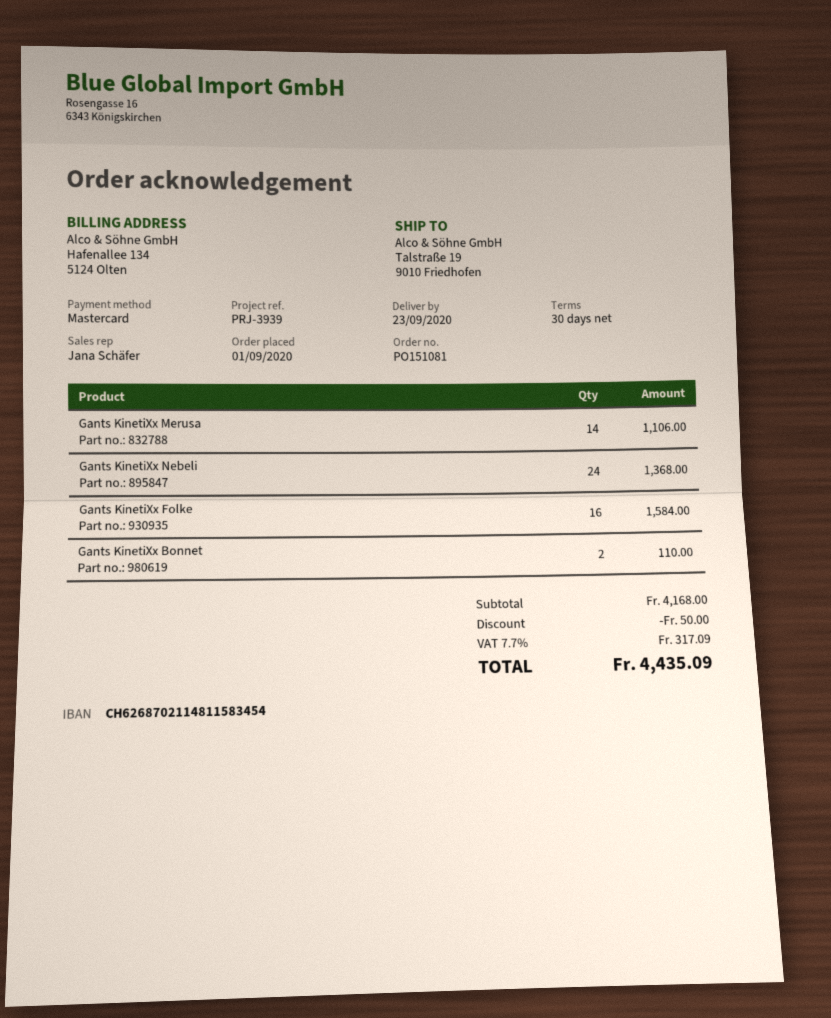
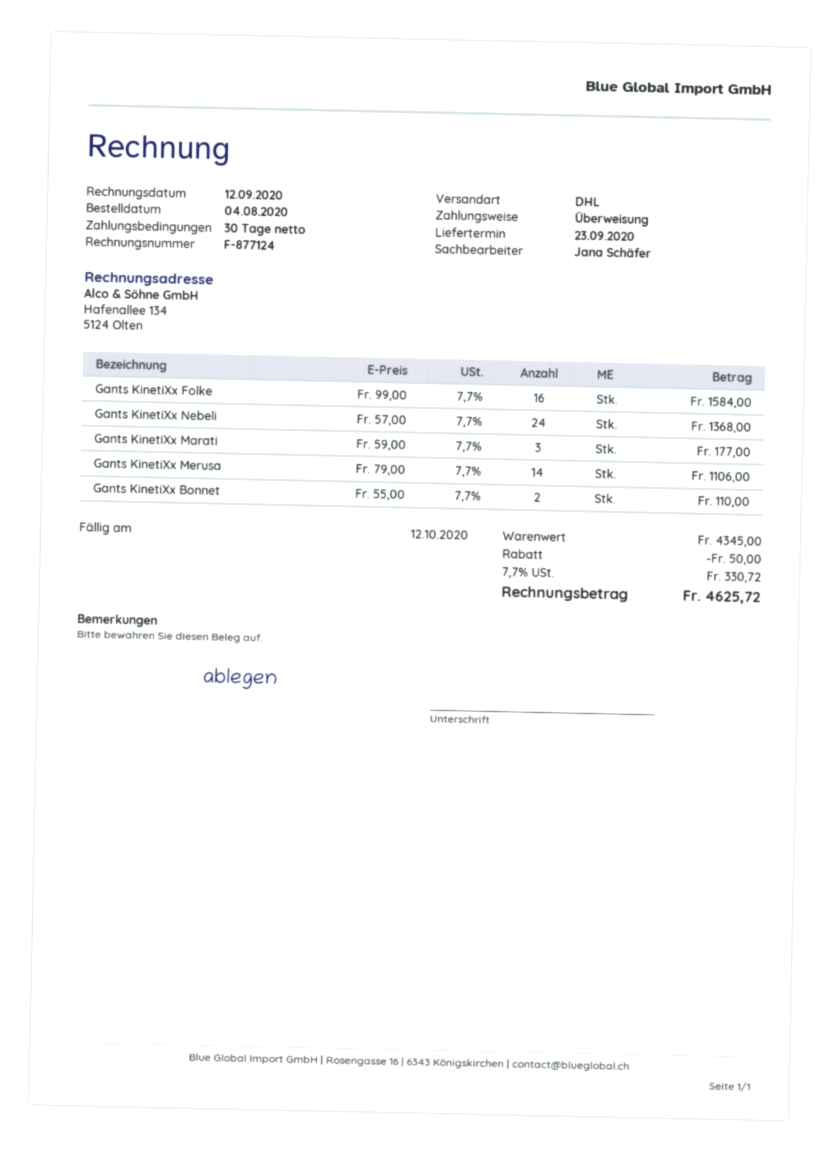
order date: 2020-09-01 -> 2020-08-04
payment method: Mastercard -> bank transfer
Gants KinetiXx Marati: none -> 3 for 177.00
subtotal: 4168.00 -> 4345.00
tax: 7.7% = 317.09 -> 7.7% = 330.72
total: 4435.09 -> 4625.72

